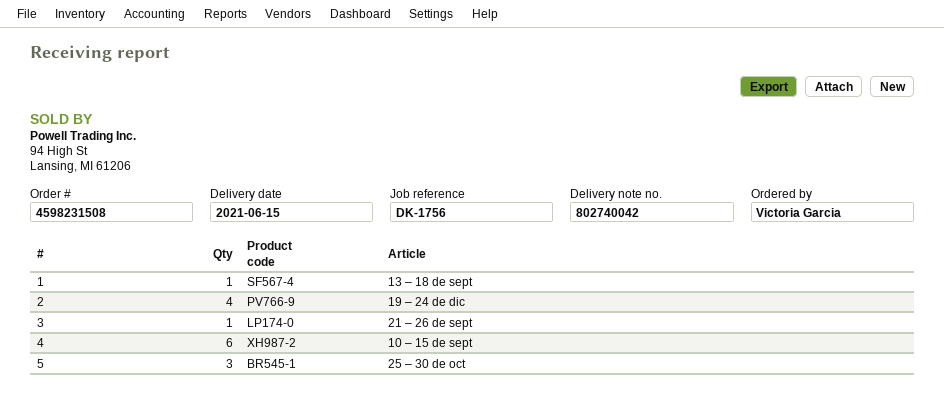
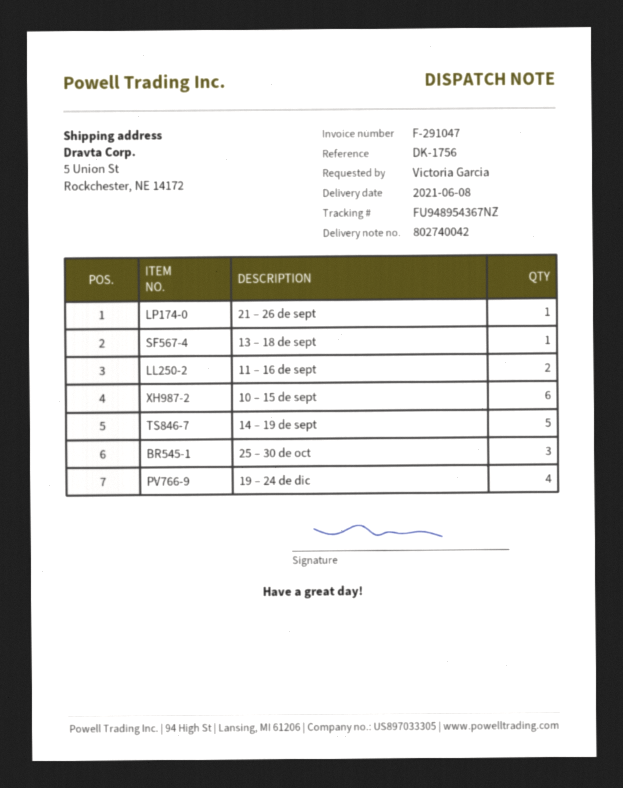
delivery date: 2021-06-15 -> 2021-06-08
11 – 16 de sept: none -> 2
14 – 19 de sept: none -> 5

